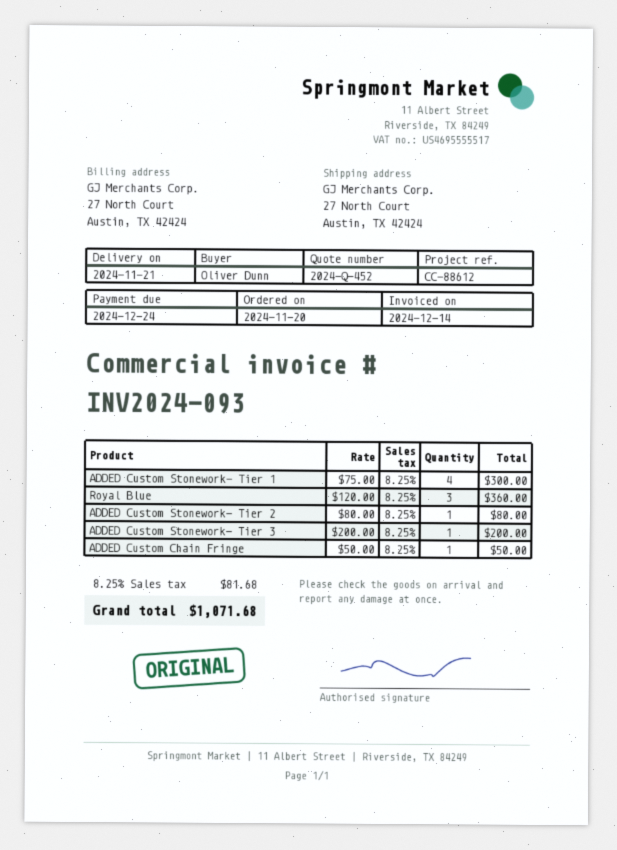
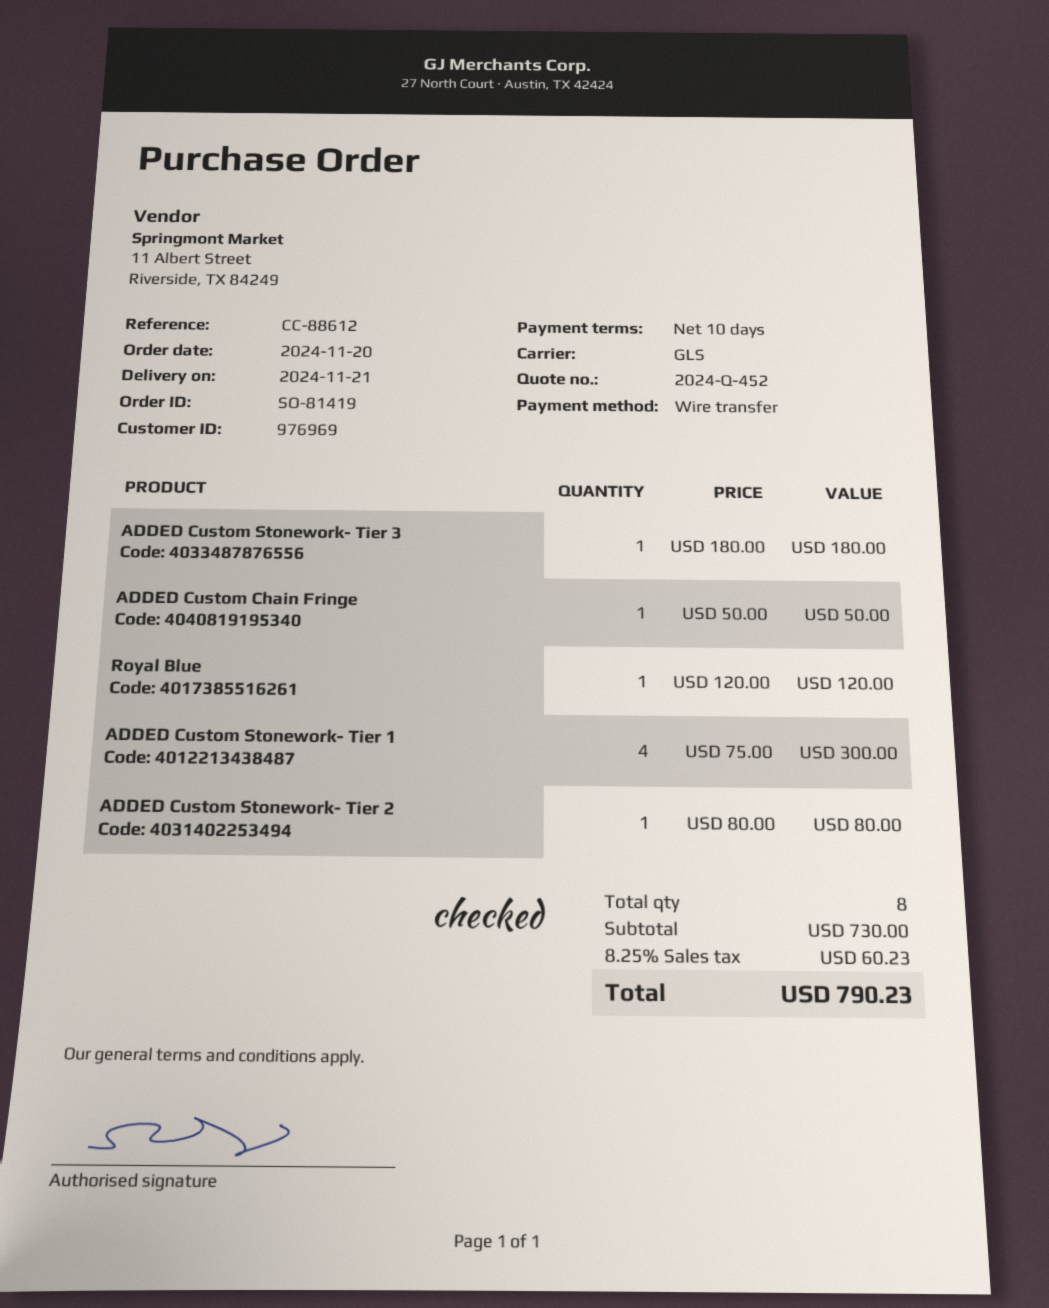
Royal Blue: 3 x 120.00 = 360.00 -> 1 x 120.00 = 120.00
ADDED Custom Stonework- Tier 3: 1 x 200.00 = 200.00 -> 1 x 180.00 = 180.00
tax: 8.25% = 81.68 -> 8.25% = 60.23
total: 1071.68 -> 790.23

